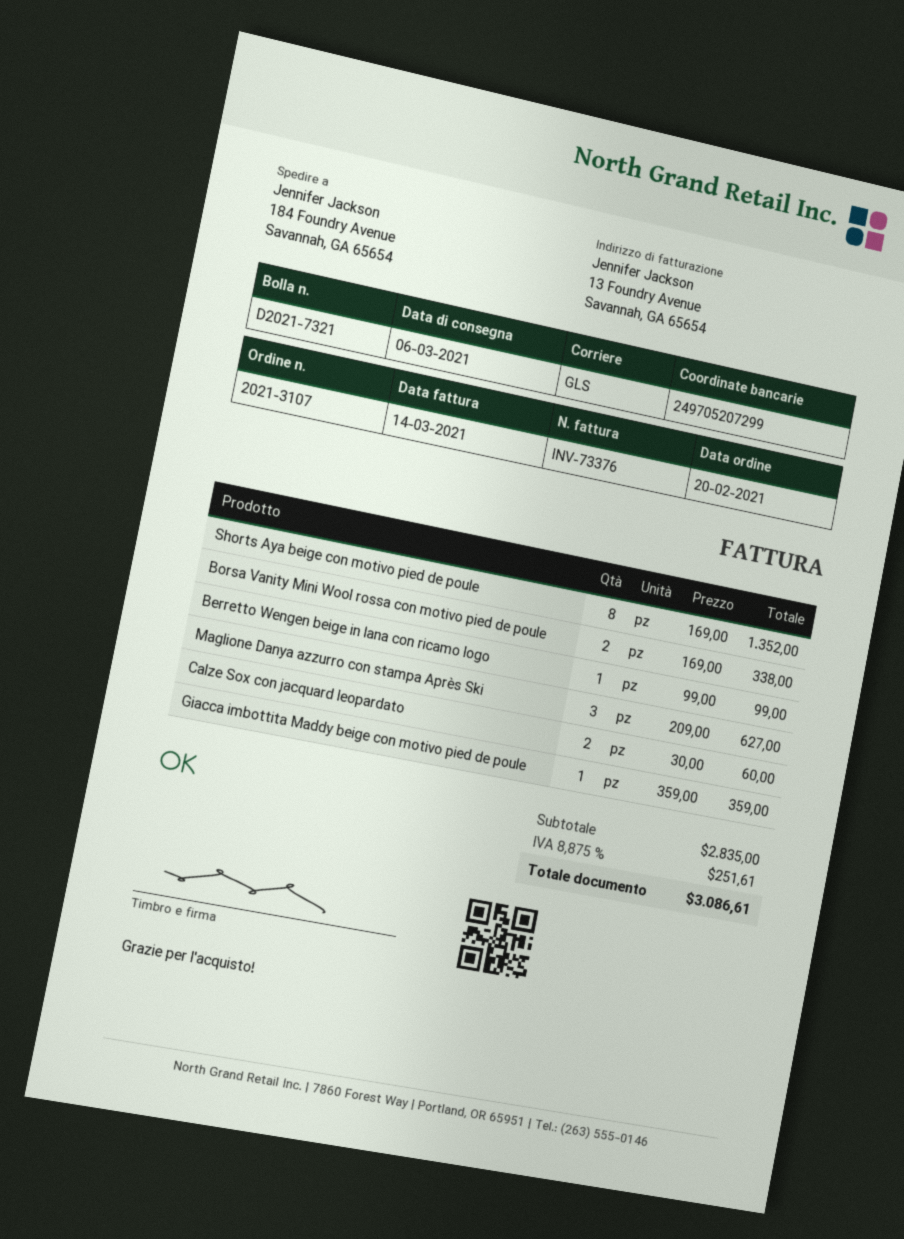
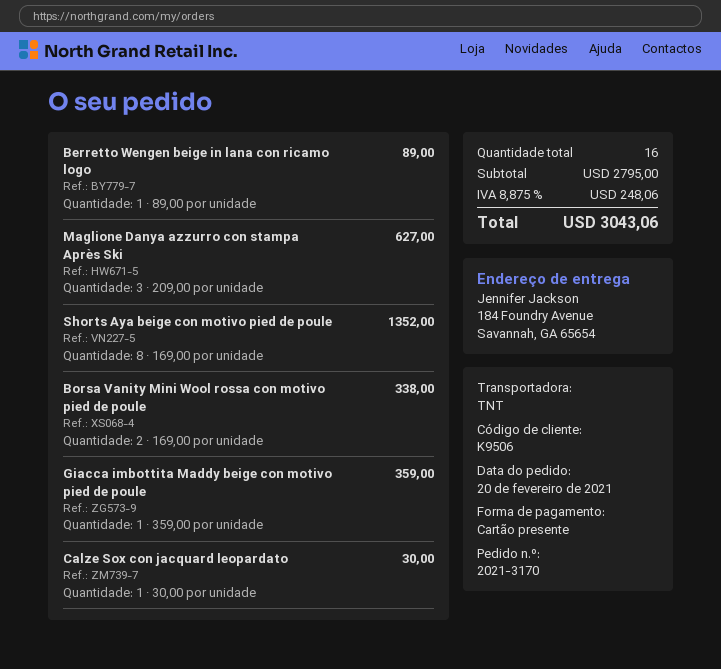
order number: 2021-3107 -> 2021-3170
shipping method: GLS -> TNT
Berretto Wengen beige in lana con ricamo logo: 1 x 99.00 = 99.00 -> 1 x 89.00 = 89.00
Calze Sox con jacquard leopardato: 2 x 30.00 = 60.00 -> 1 x 30.00 = 30.00
subtotal: 2835.00 -> 2795.00
tax: 8.875% = 251.61 -> 8.875% = 248.06
total: 3086.61 -> 3043.06

